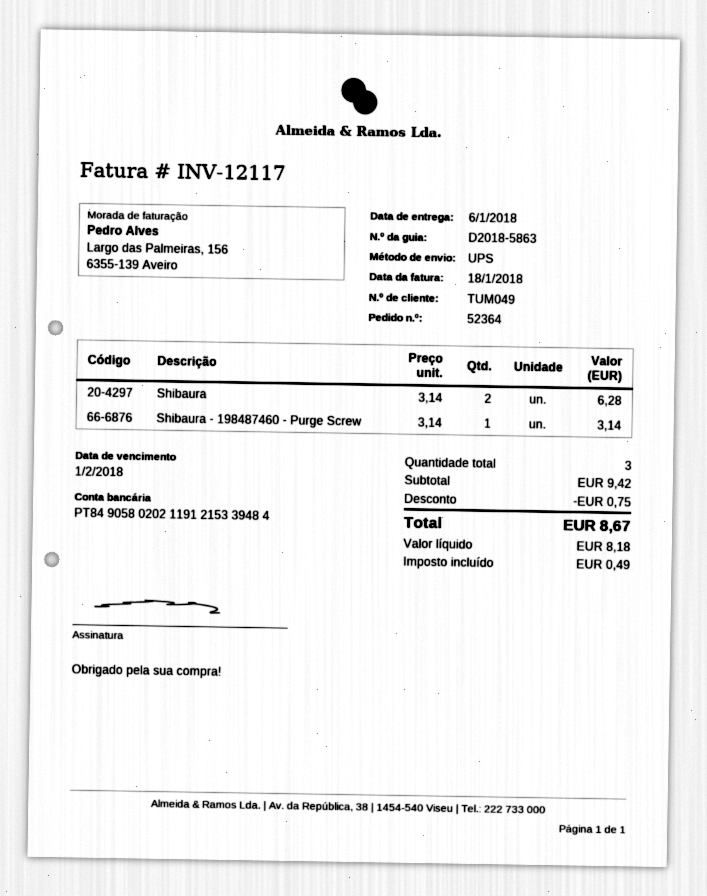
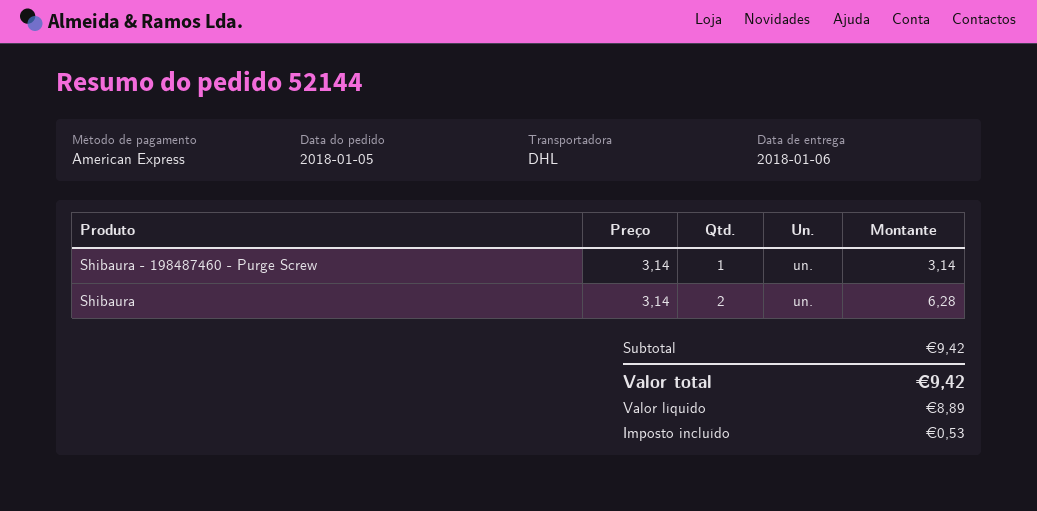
order number: 52364 -> 52144
shipping method: UPS -> DHL
discount: 0.75 -> none
net: 8.18 -> 8.89
tax: 0.49 -> 0.53
total: 8.67 -> 9.42

